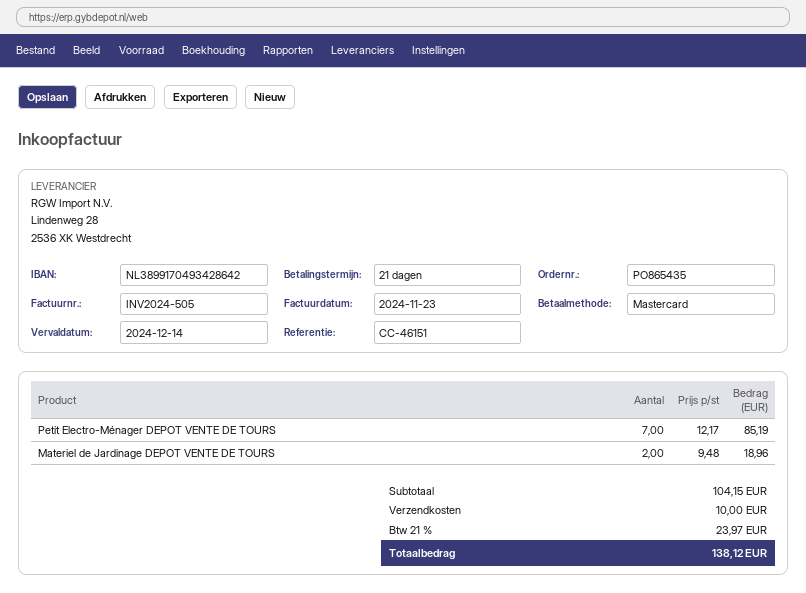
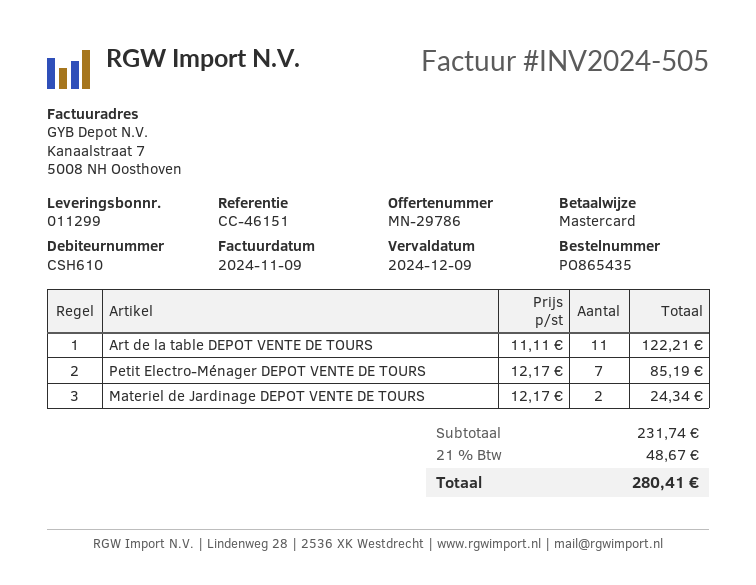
invoice date: 2024-11-23 -> 2024-11-09
due date: 2024-12-14 -> 2024-12-09
Materiel de Jardinage DEPOT VENTE DE TOURS: 2 x 9.48 = 18.96 -> 2 x 12.17 = 24.34
Art de la table DEPOT VENTE DE TOURS: none -> 11 x 11.11 = 122.21
subtotal: 104.15 -> 231.74
shipping: 10.00 -> none
tax: 21% = 23.97 -> 21% = 48.67
total: 138.12 -> 280.41

